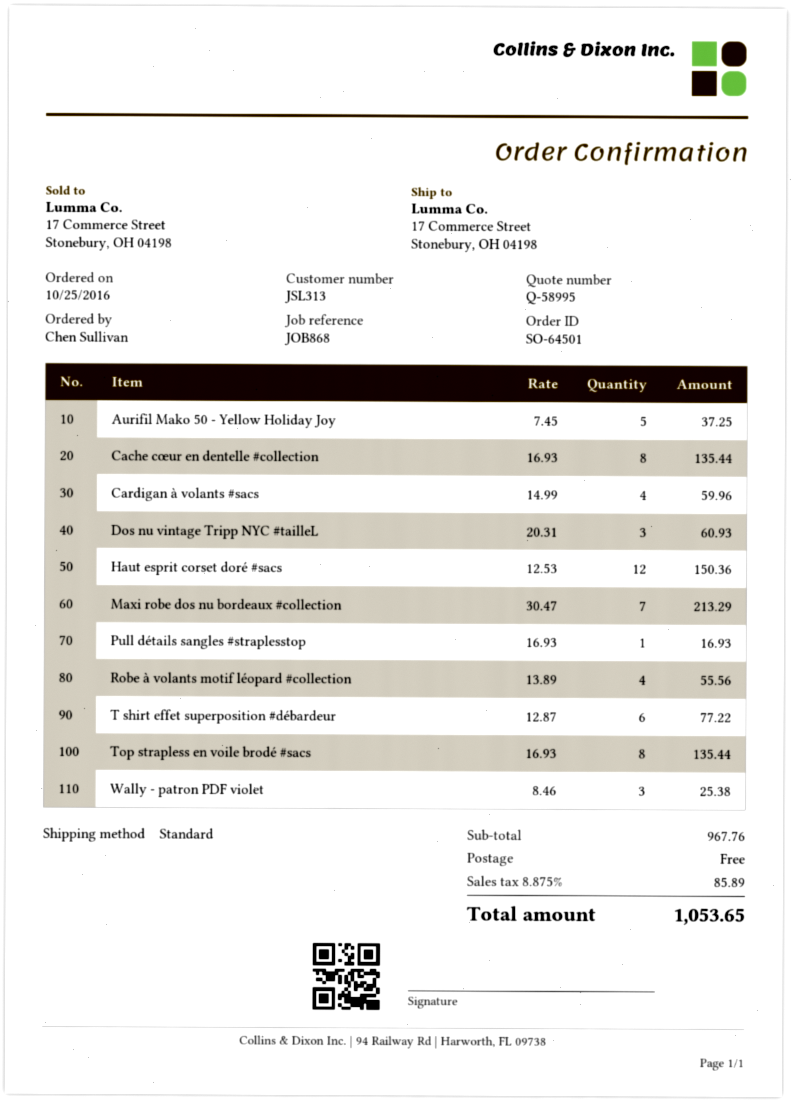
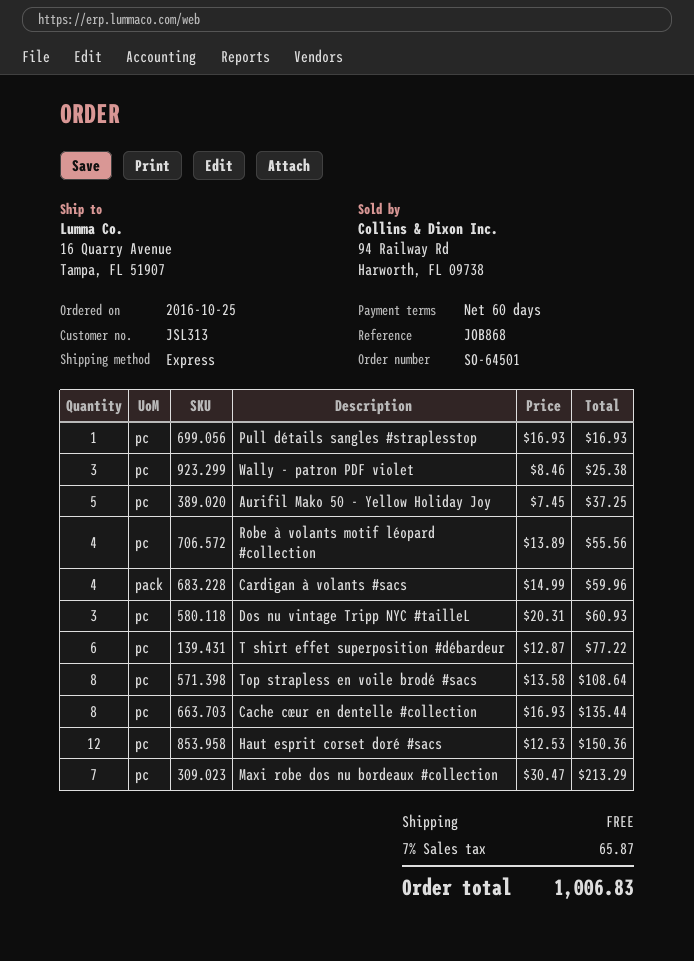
shipping method: standard -> express
ship to: 17 Commerce Street, Stonebury, OH 04198 -> 16 Quarry Avenue, Tampa, FL 51907
Top strapless en voile brodé #sacs: 8 x 16.93 = 135.44 -> 8 x 13.58 = 108.64
tax: 8.875% = 85.89 -> 7% = 65.87
total: 1053.65 -> 1006.83

